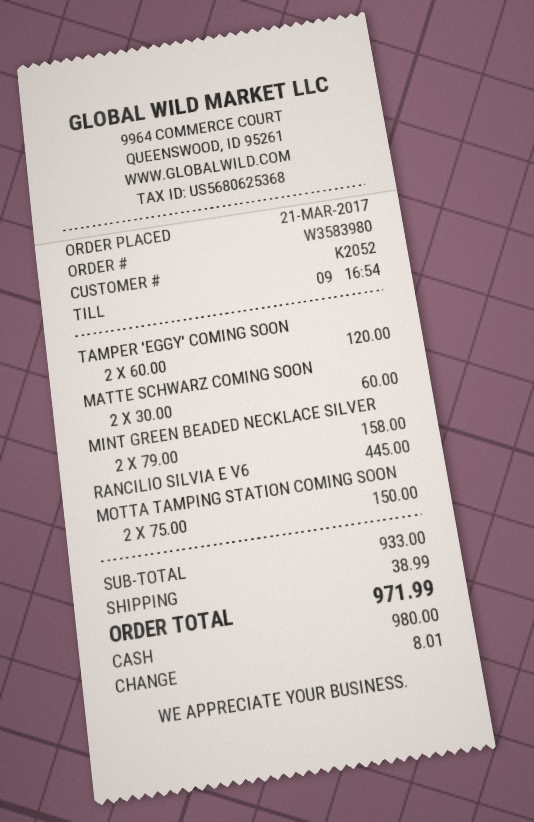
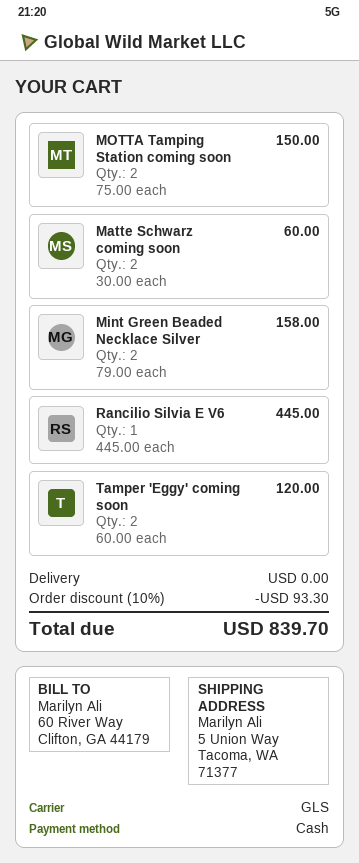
discount: none -> 10% = 93.30
shipping: 38.99 -> 0.00
total: 971.99 -> 839.70

